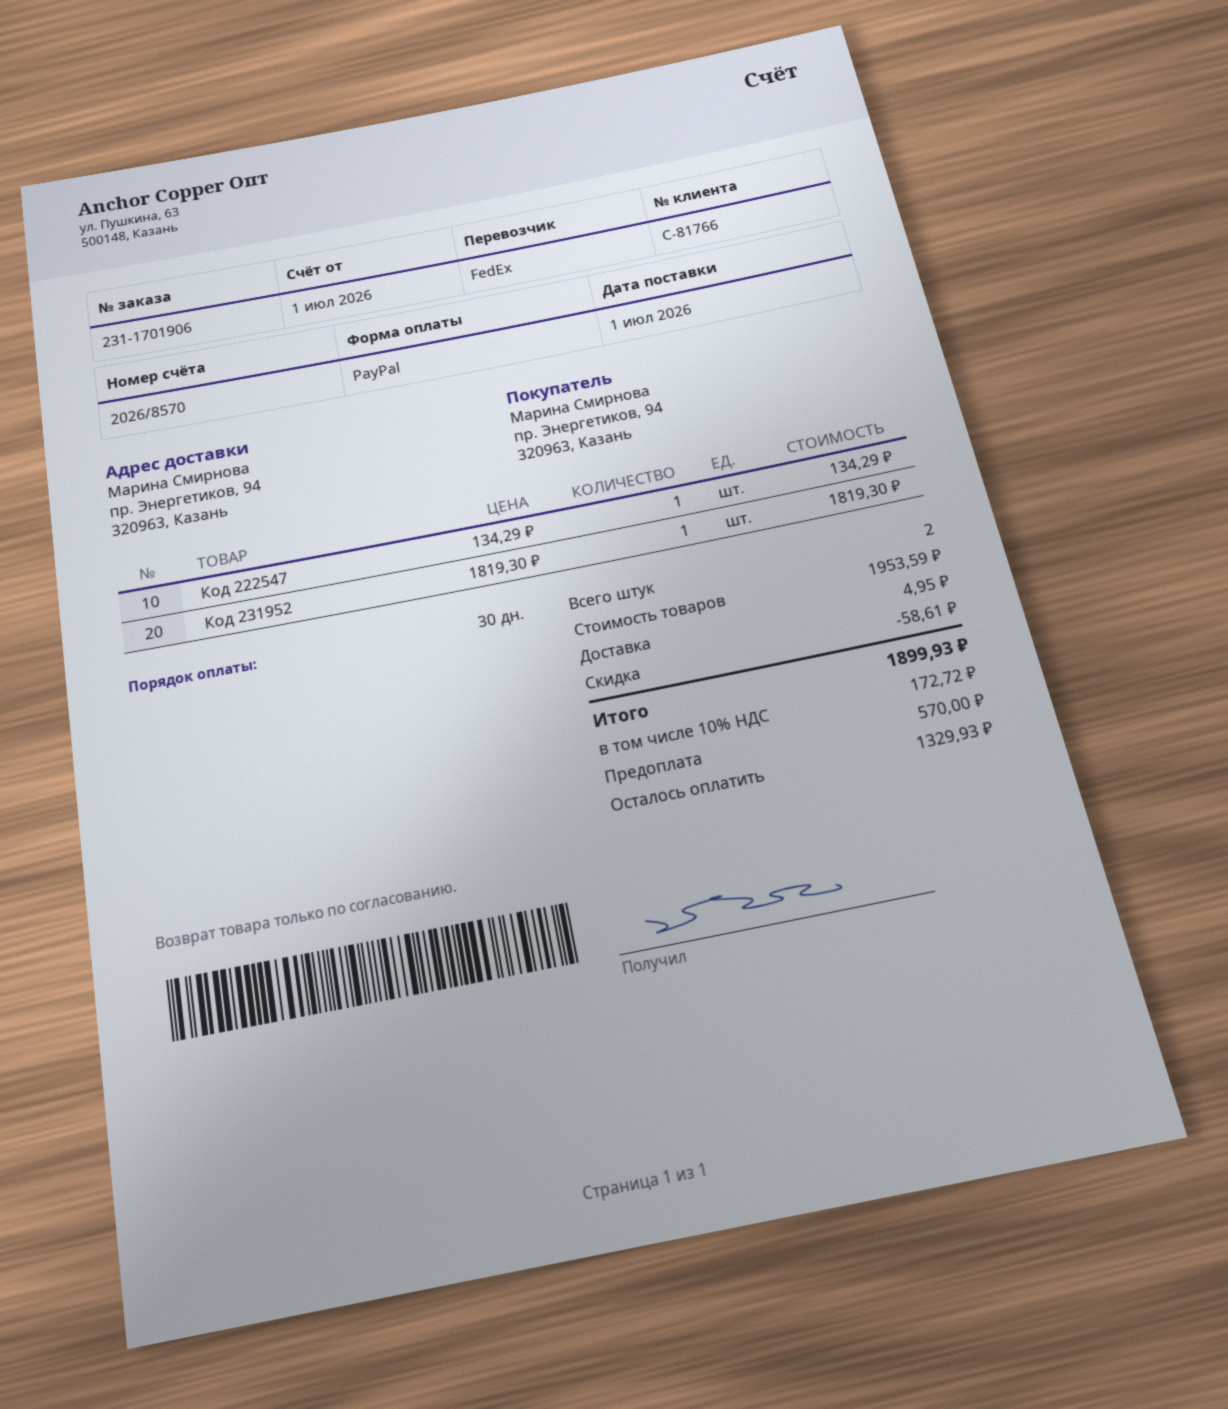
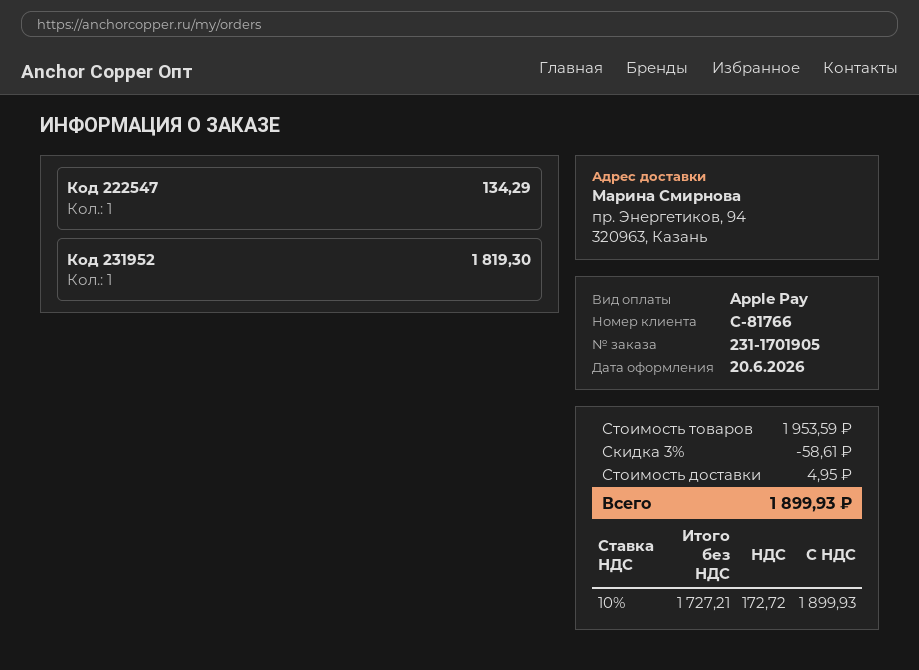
order number: 231-1701906 -> 231-1701905
payment method: PayPal -> Apple Pay

